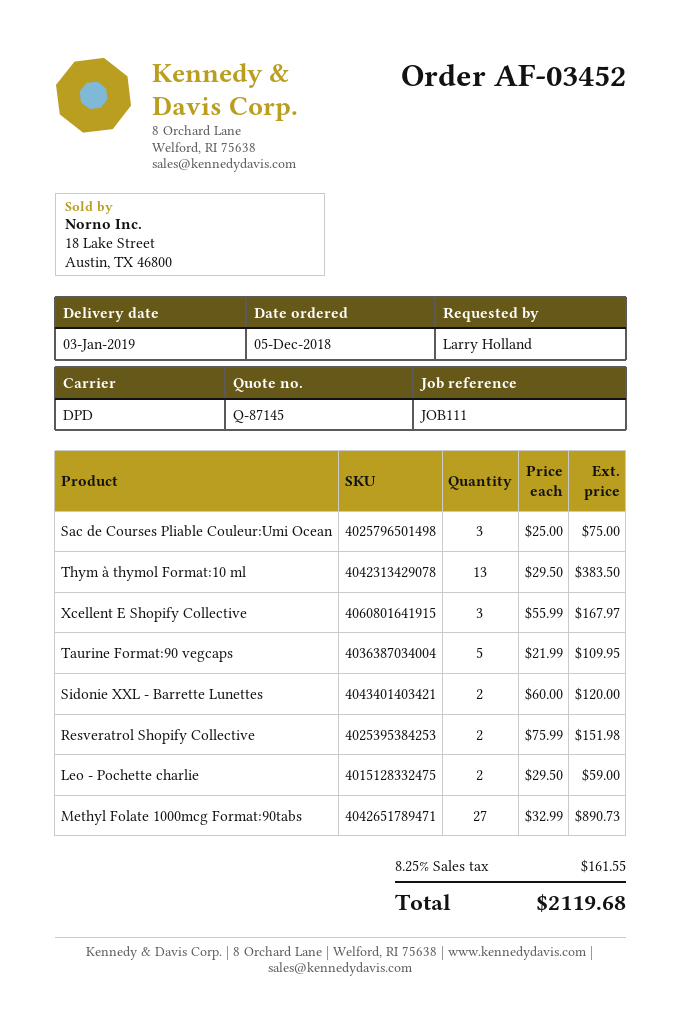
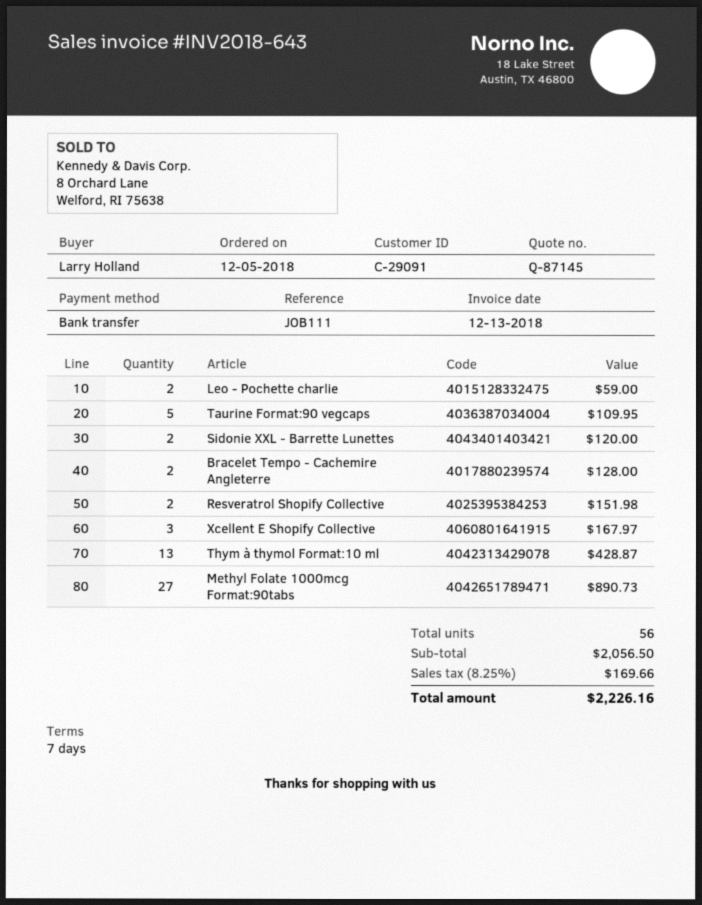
Sac de Courses Pliable Couleur:Umi Ocean: 3 for 75.00 -> none
Thym à thymol Format:10 ml: 13 for 383.50 -> 13 for 428.87
Bracelet Tempo - Cachemire Angleterre: none -> 2 for 128.00
tax: 8.25% = 161.55 -> 8.25% = 169.66
total: 2119.68 -> 2226.16

